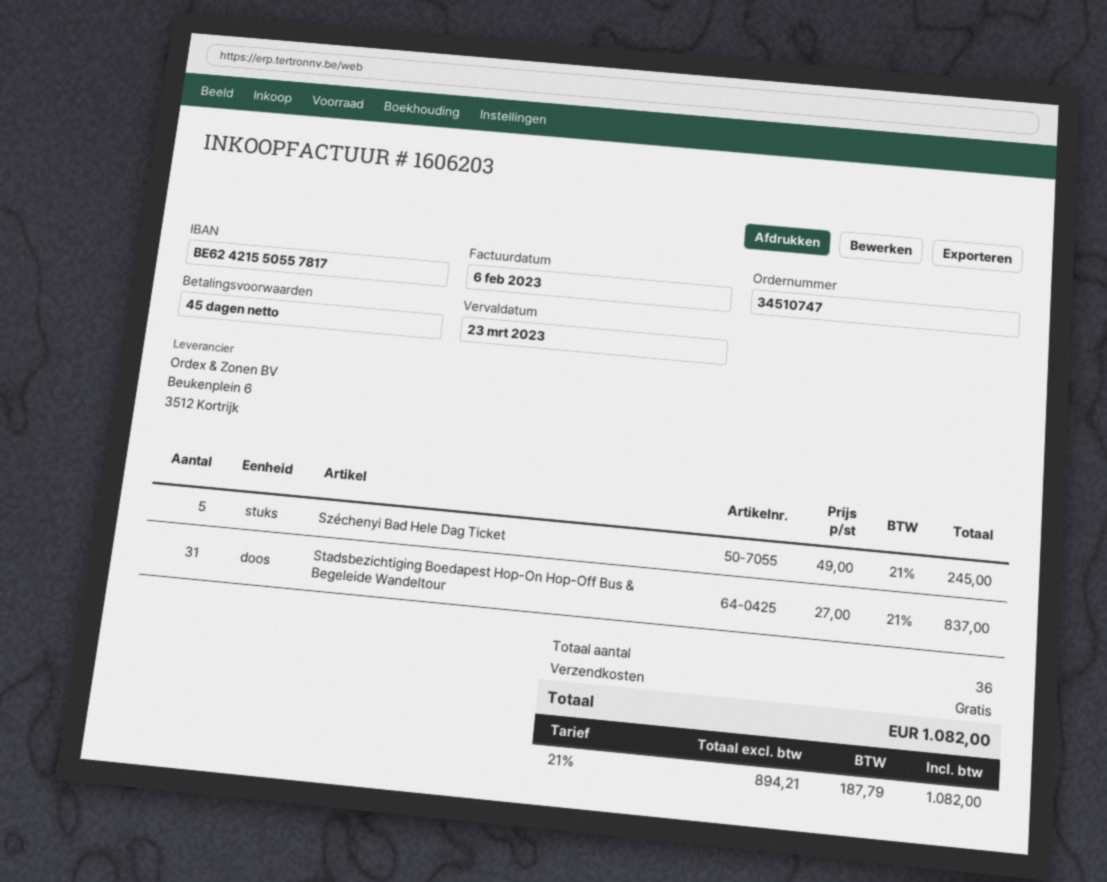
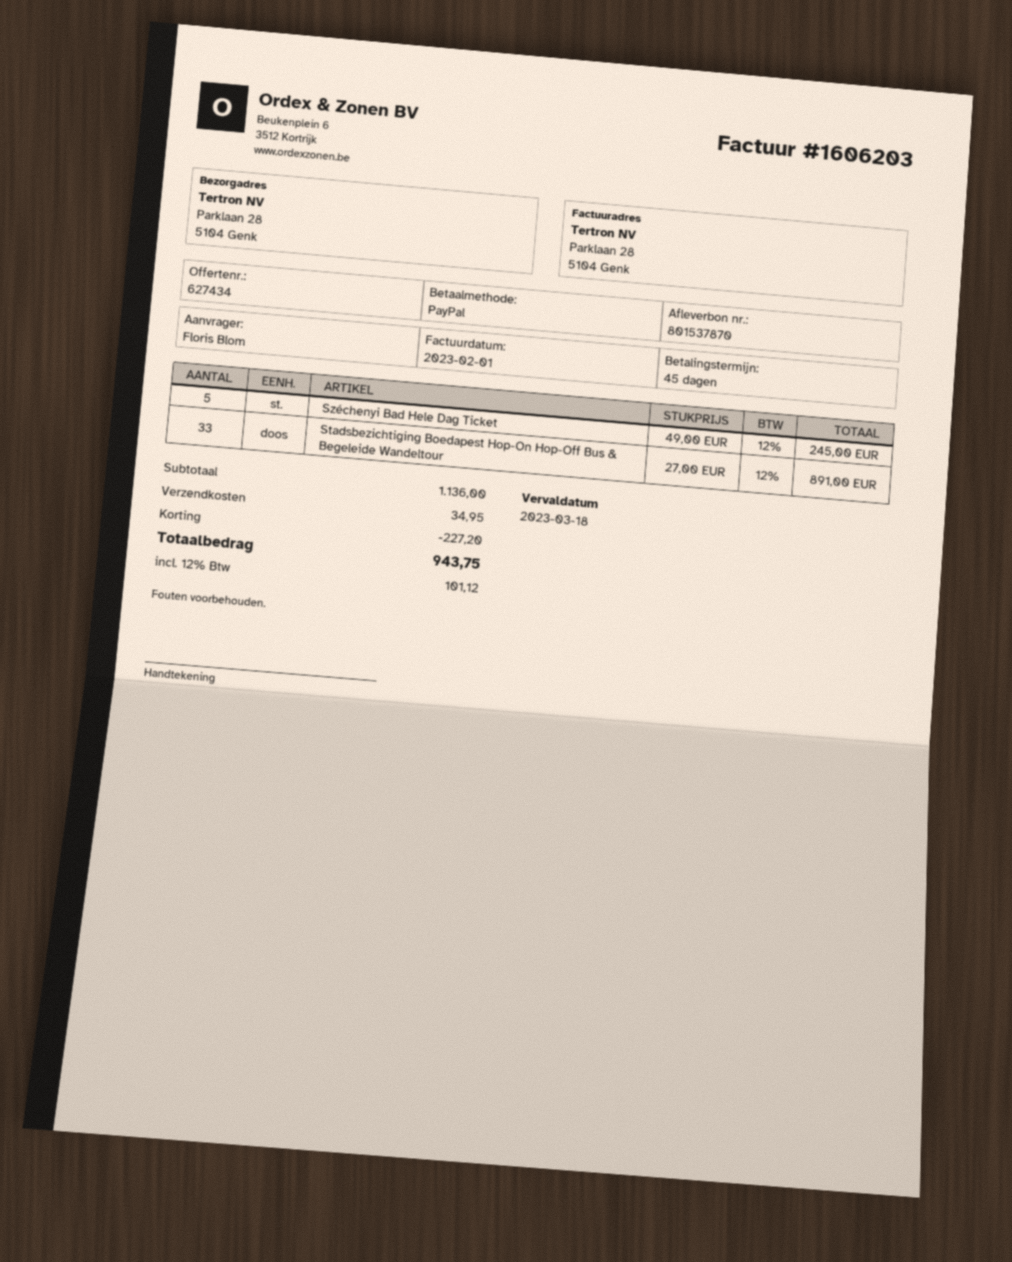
invoice date: 2023-02-06 -> 2023-02-01
due date: 2023-03-23 -> 2023-03-18
Stadsbezichtiging Boedapest Hop-On Hop-Off Bus & Begeleide Wandeltour: 31 x 27.00 = 837.00 -> 33 x 27.00 = 891.00
discount: none -> 227.20
shipping: 0.00 -> 34.95
tax: 21% = 187.79 -> 12% = 101.12
total: 1082.00 -> 943.75

